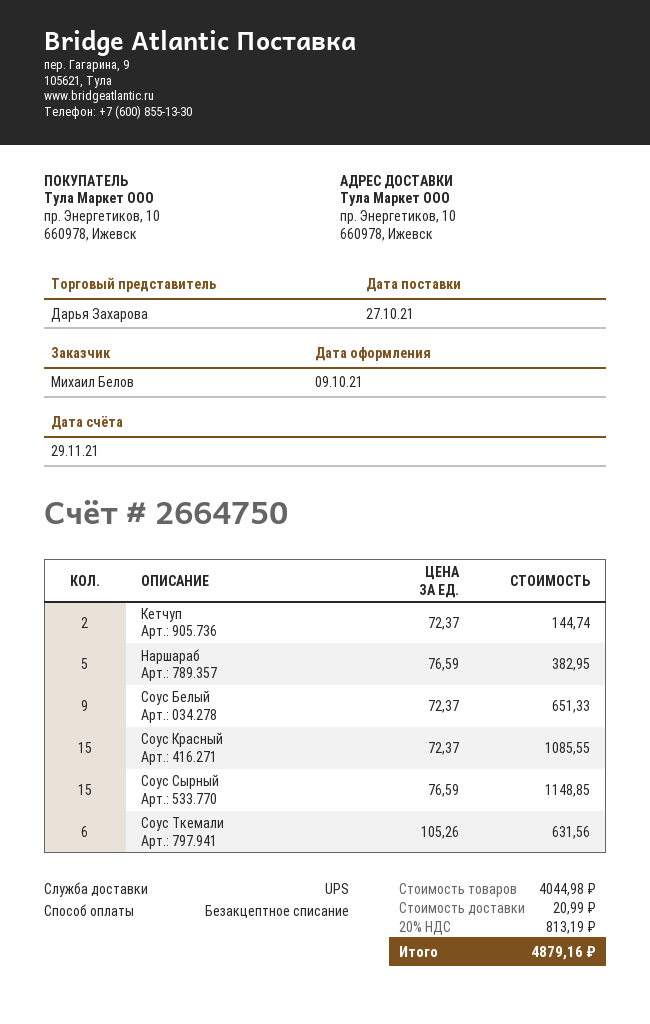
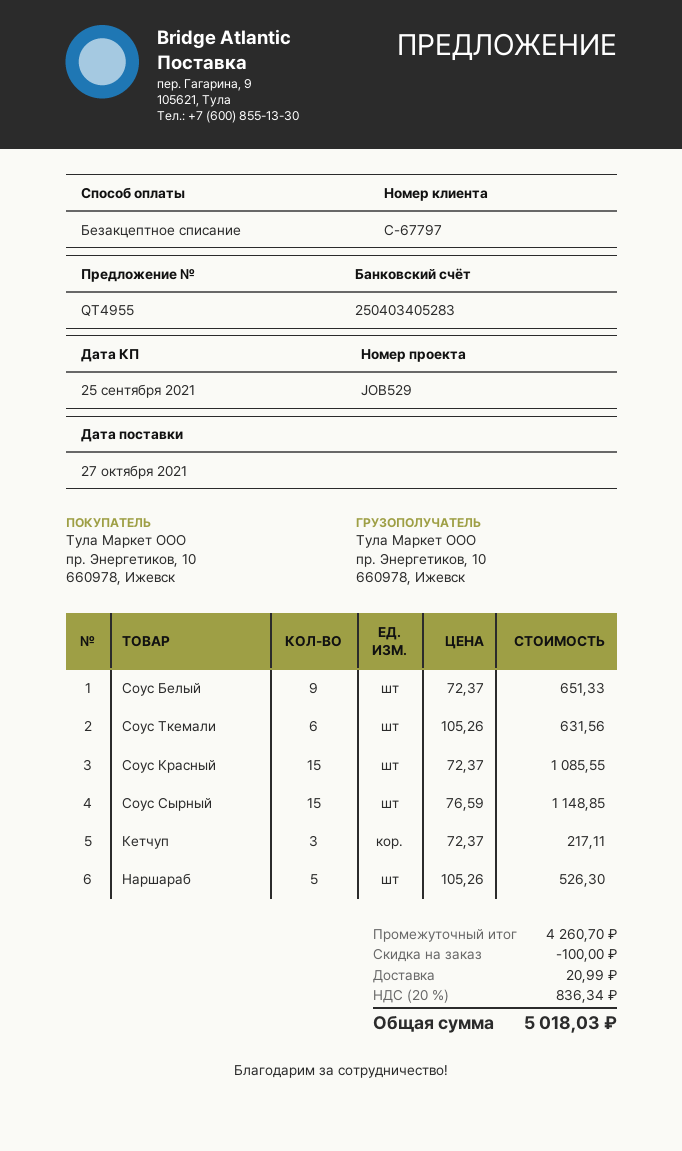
Кетчуп: 2 x 72.37 = 144.74 -> 3 x 72.37 = 217.11
Наршараб: 5 x 76.59 = 382.95 -> 5 x 105.26 = 526.30
subtotal: 4044.98 -> 4260.70
discount: none -> 100.00
tax: 20% = 813.19 -> 20% = 836.34
total: 4879.16 -> 5018.03

